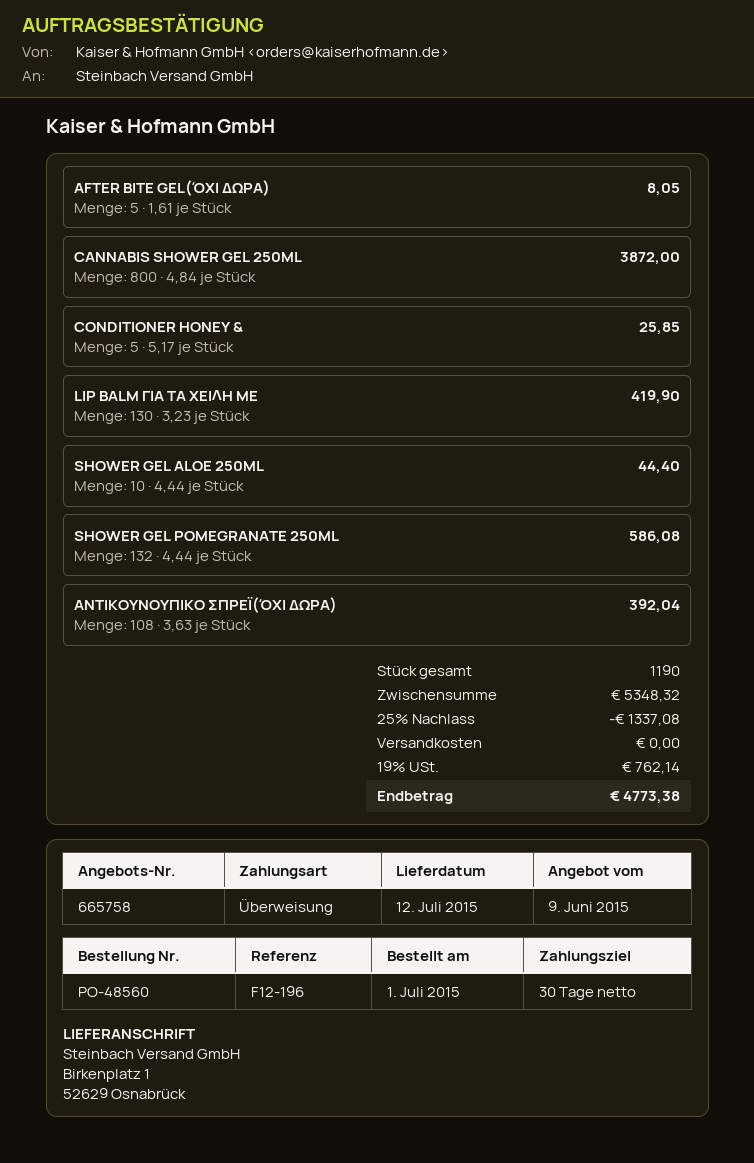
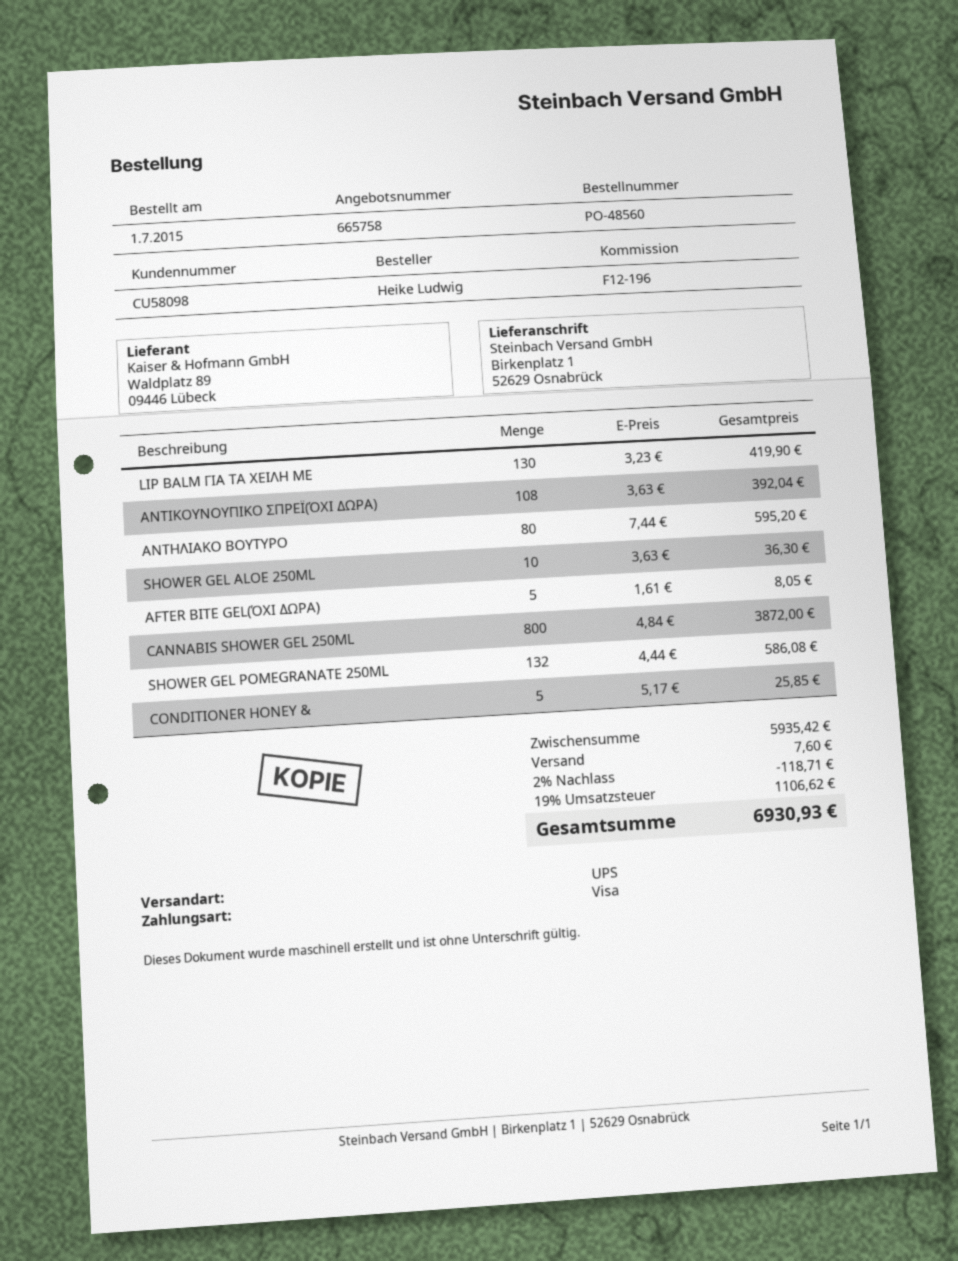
payment method: bank transfer -> Visa
SHOWER GEL ALOE 250ML: 10 x 4.44 = 44.40 -> 10 x 3.63 = 36.30
ΑΝΤHΛΙΑΚΟ ΒΟΥΤΥΡΟ: none -> 80 x 7.44 = 595.20
subtotal: 5348.32 -> 5935.42
discount: 25% = 1337.08 -> 2% = 118.71
shipping: 0.00 -> 7.60
tax: 19% = 762.14 -> 19% = 1106.62
total: 4773.38 -> 6930.93

